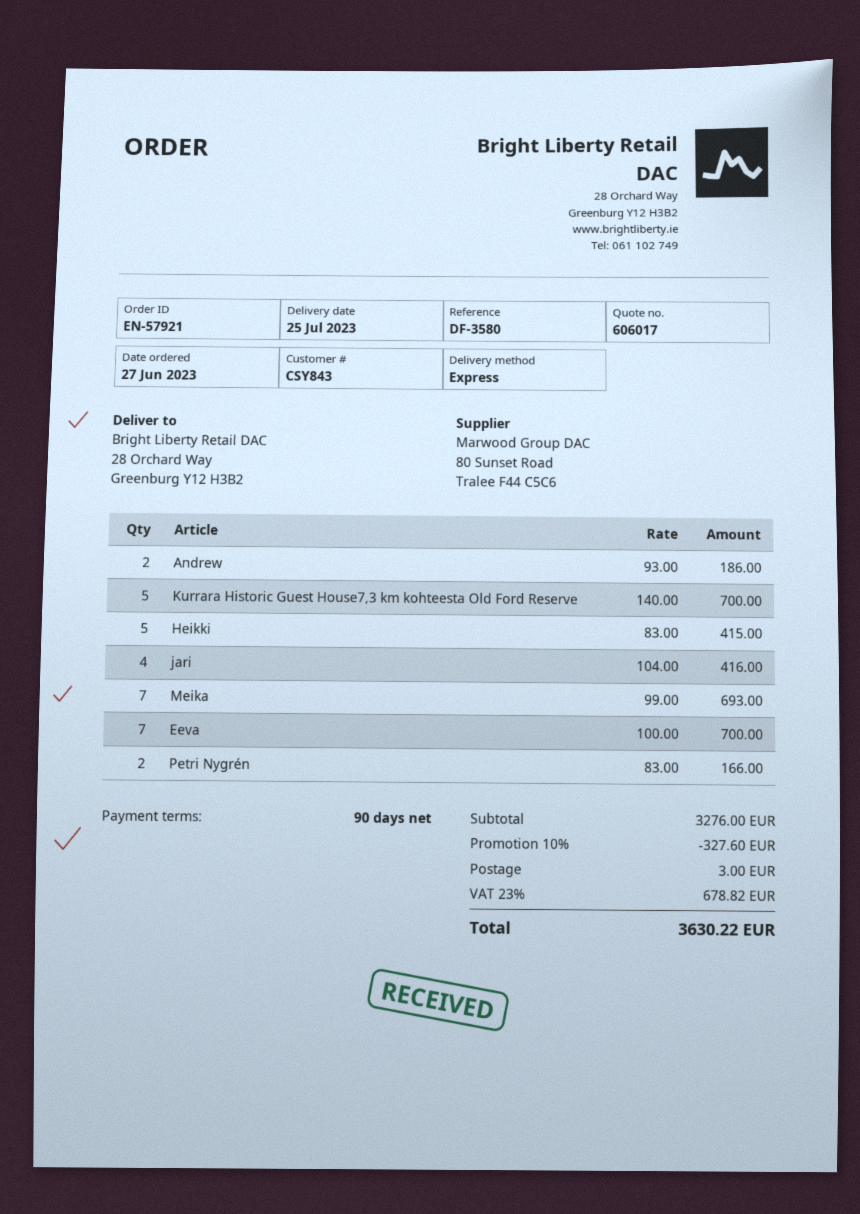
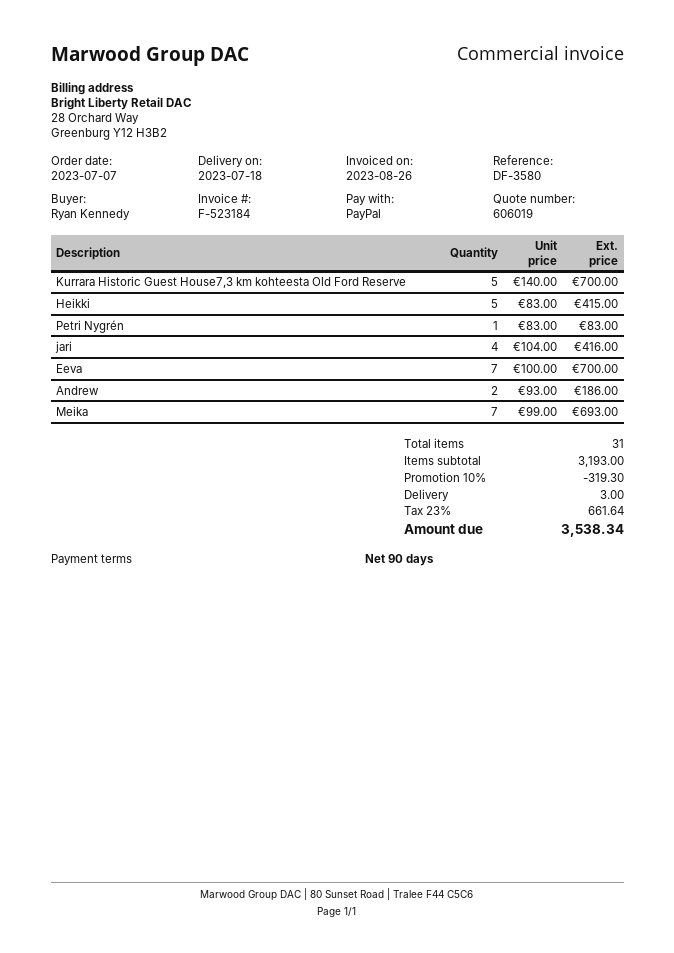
quote number: 606017 -> 606019
order date: 2023-06-27 -> 2023-07-07
delivery date: 2023-07-25 -> 2023-07-18
Petri Nygrén: 2 x 83.00 = 166.00 -> 1 x 83.00 = 83.00
subtotal: 3276.00 -> 3193.00
discount: 10% = 327.60 -> 10% = 319.30
tax: 23% = 678.82 -> 23% = 661.64
total: 3630.22 -> 3538.34

